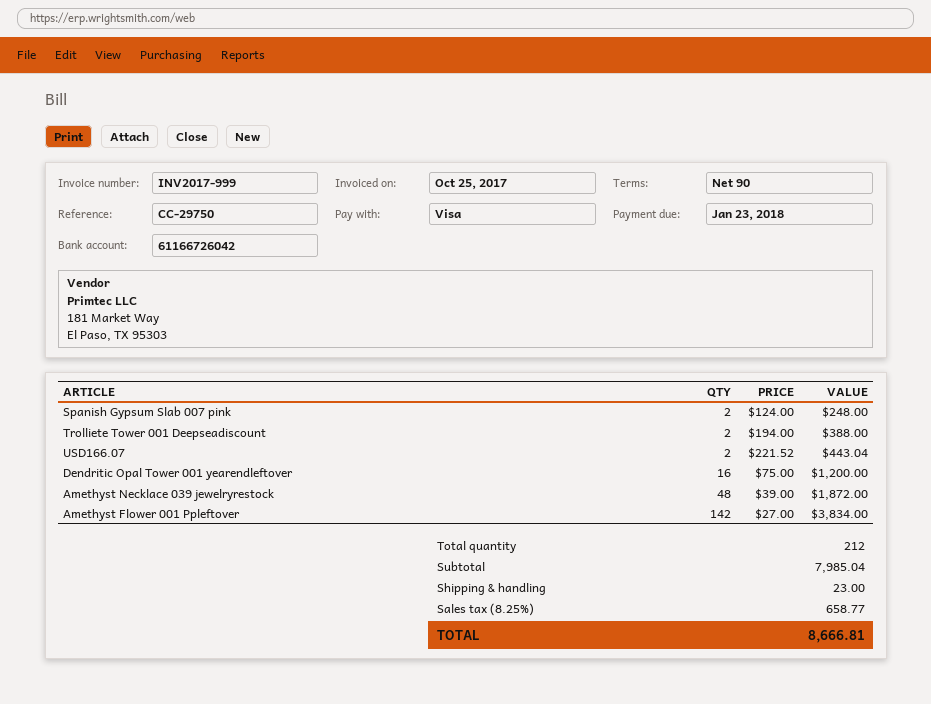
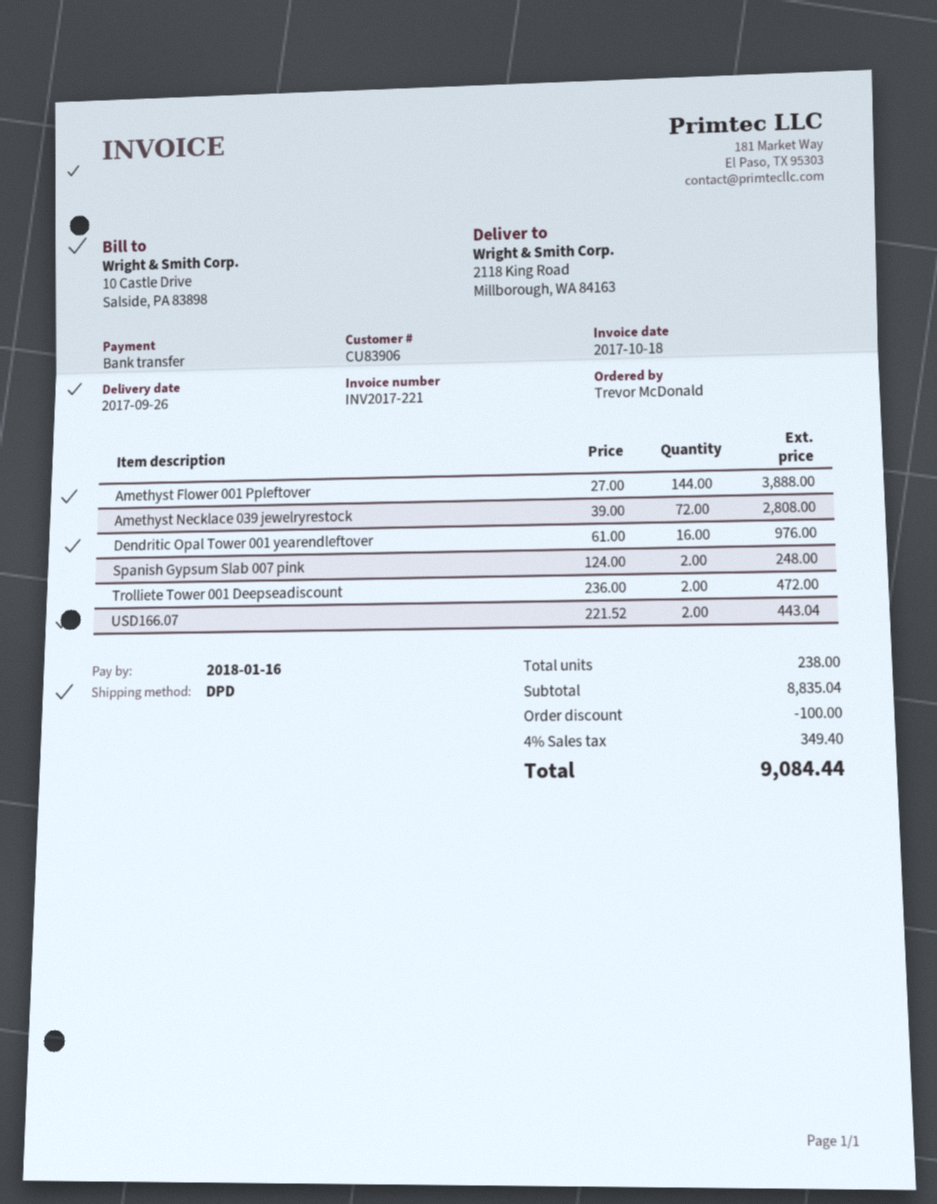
invoice number: INV2017-999 -> INV2017-221
invoice date: 2017-10-25 -> 2017-10-18
due date: 2018-01-23 -> 2018-01-16
payment method: Visa -> bank transfer
Trolliete Tower 001 Deepseadiscount: 2 x 194.00 = 388.00 -> 2 x 236.00 = 472.00
Dendritic Opal Tower 001 yearendleftover: 16 x 75.00 = 1200.00 -> 16 x 61.00 = 976.00
Amethyst Necklace 039 jewelryrestock: 48 x 39.00 = 1872.00 -> 72 x 39.00 = 2808.00
Amethyst Flower 001 Ppleftover: 142 x 27.00 = 3834.00 -> 144 x 27.00 = 3888.00
total quantity: 212 -> 238
subtotal: 7985.04 -> 8835.04
discount: none -> 100.00
shipping: 23.00 -> none
tax: 8.25% = 658.77 -> 4% = 349.40
total: 8666.81 -> 9084.44

